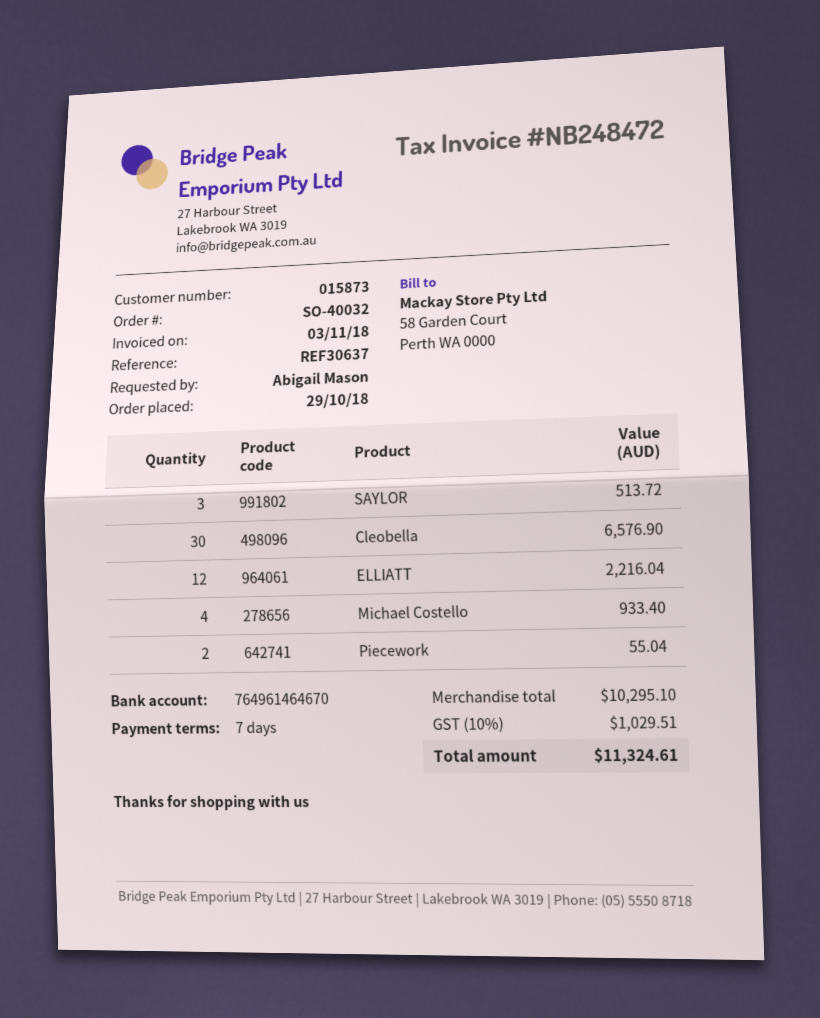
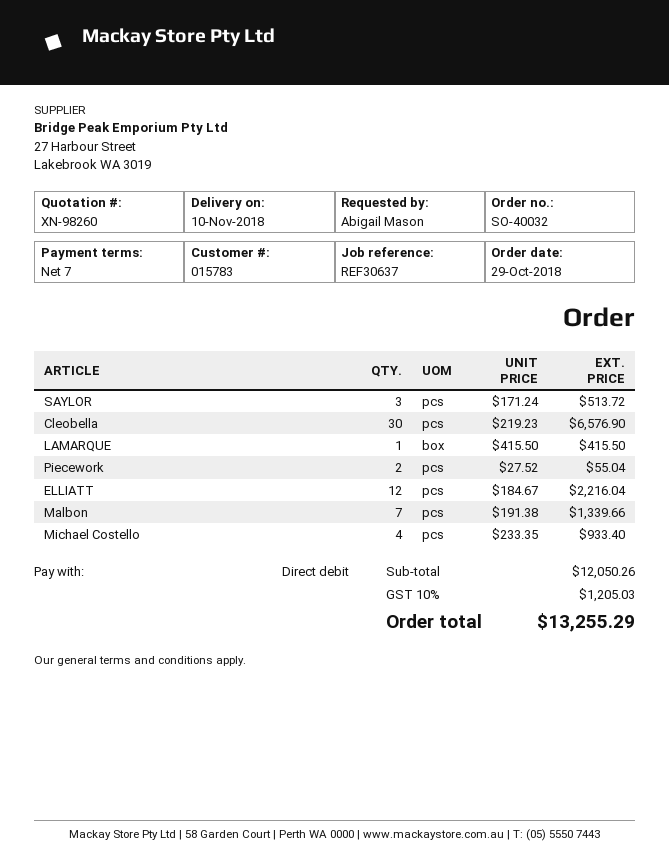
customer number: 015873 -> 015783
LAMARQUE: none -> 1 for 415.50
Malbon: none -> 7 for 1339.66
subtotal: 10295.10 -> 12050.26
tax: 10% = 1029.51 -> 10% = 1205.03
total: 11324.61 -> 13255.29

